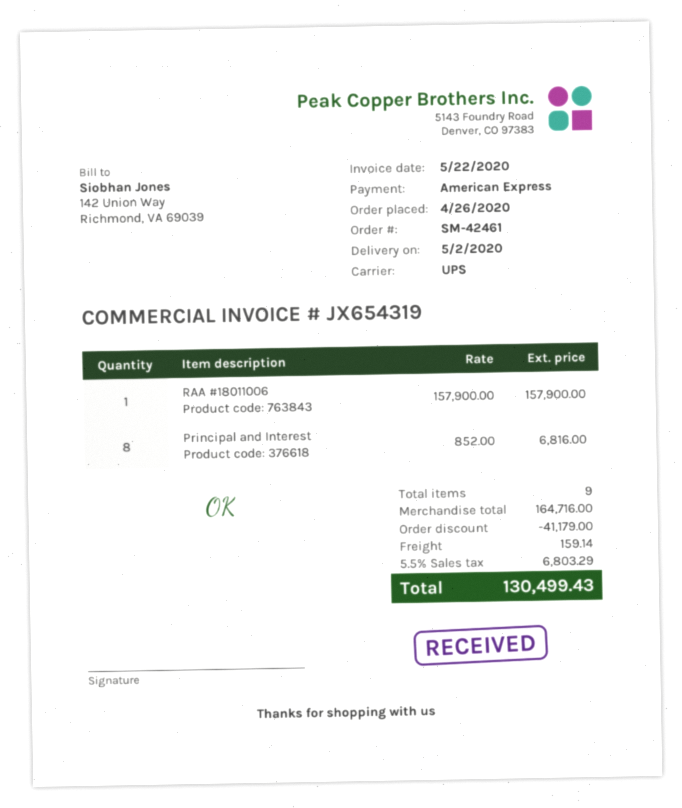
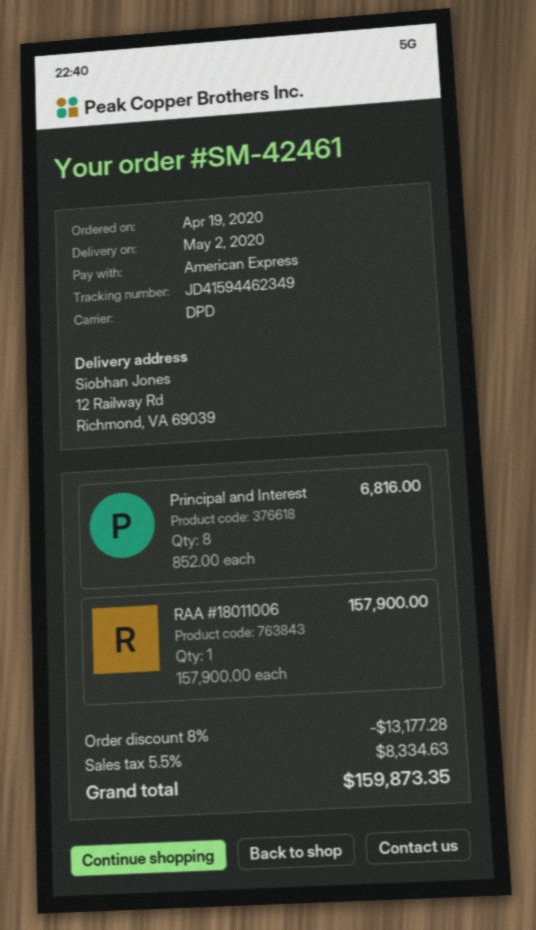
order date: 2020-04-26 -> 2020-04-19
shipping method: UPS -> DPD
discount: 41179.00 -> 13177.28
shipping: 159.14 -> none
tax: 5.5% = 6803.29 -> 5.5% = 8334.63
total: 130499.43 -> 159873.35

